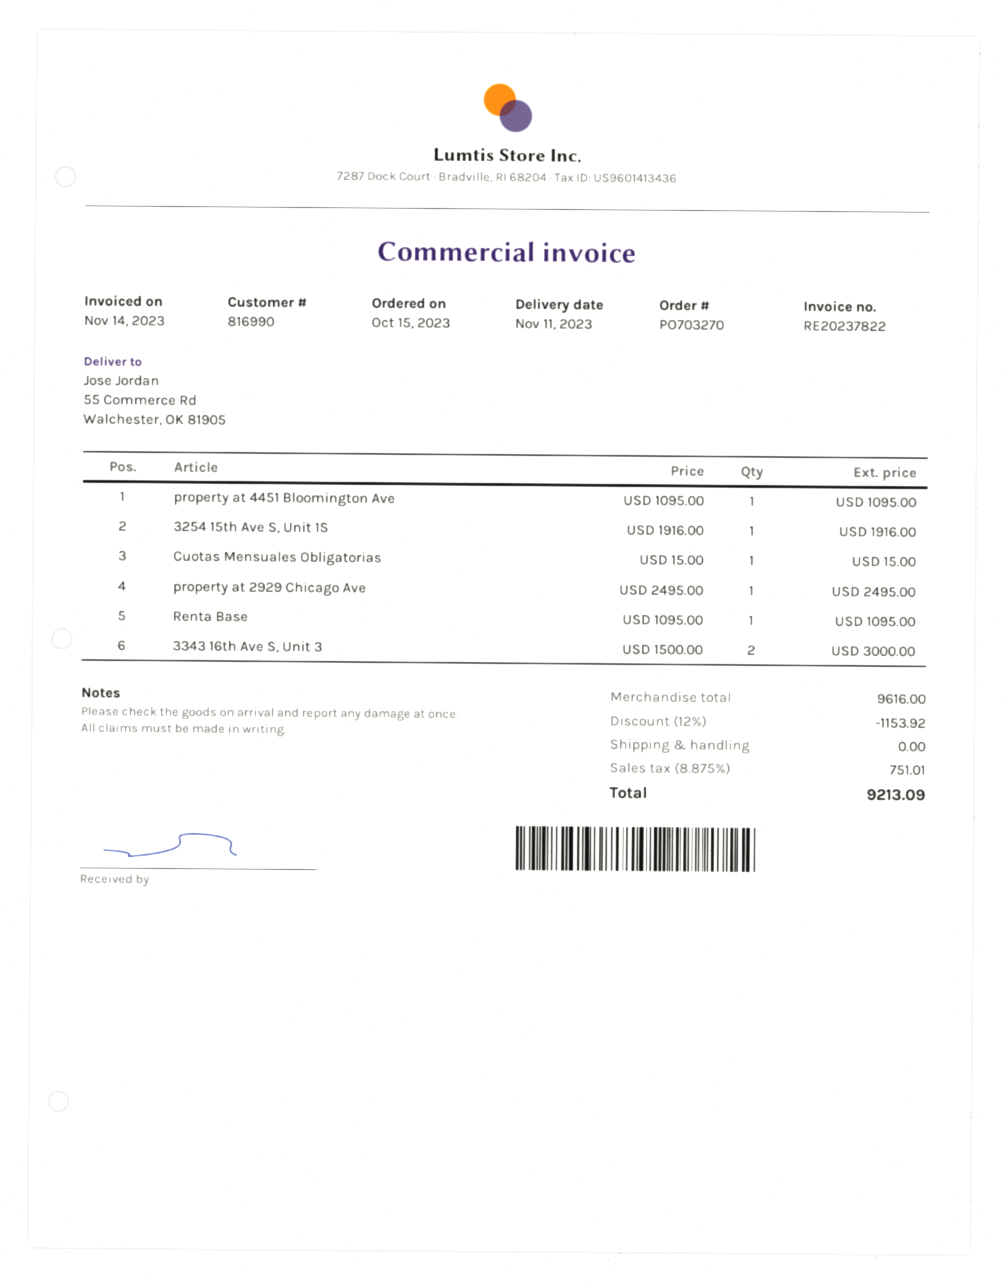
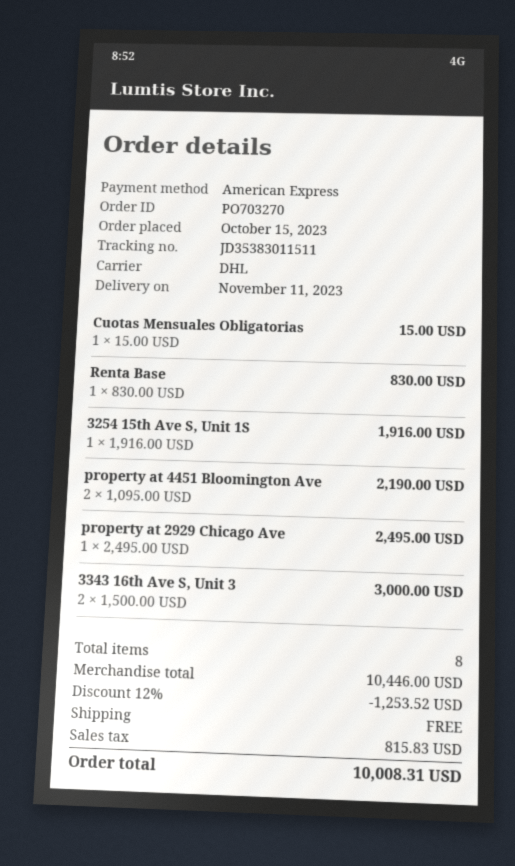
property at 4451 Bloomington Ave: 1 x 1095.00 = 1095.00 -> 2 x 1095.00 = 2190.00
Renta Base: 1 x 1095.00 = 1095.00 -> 1 x 830.00 = 830.00
subtotal: 9616.00 -> 10446.00
discount: 12% = 1153.92 -> 12% = 1253.52
tax: 751.01 -> 815.83
total: 9213.09 -> 10008.31

